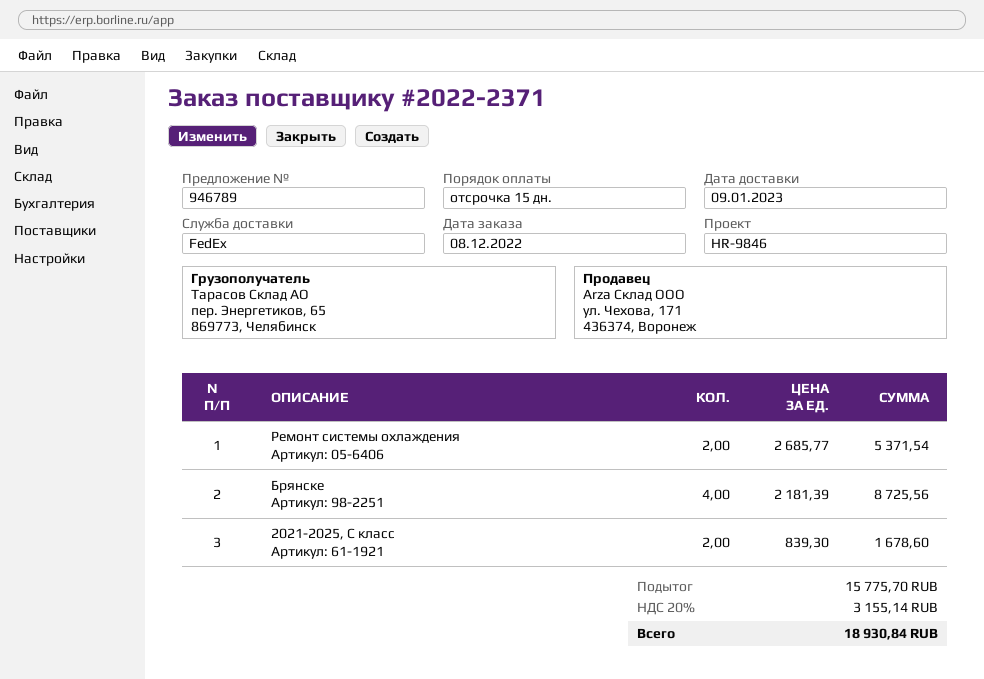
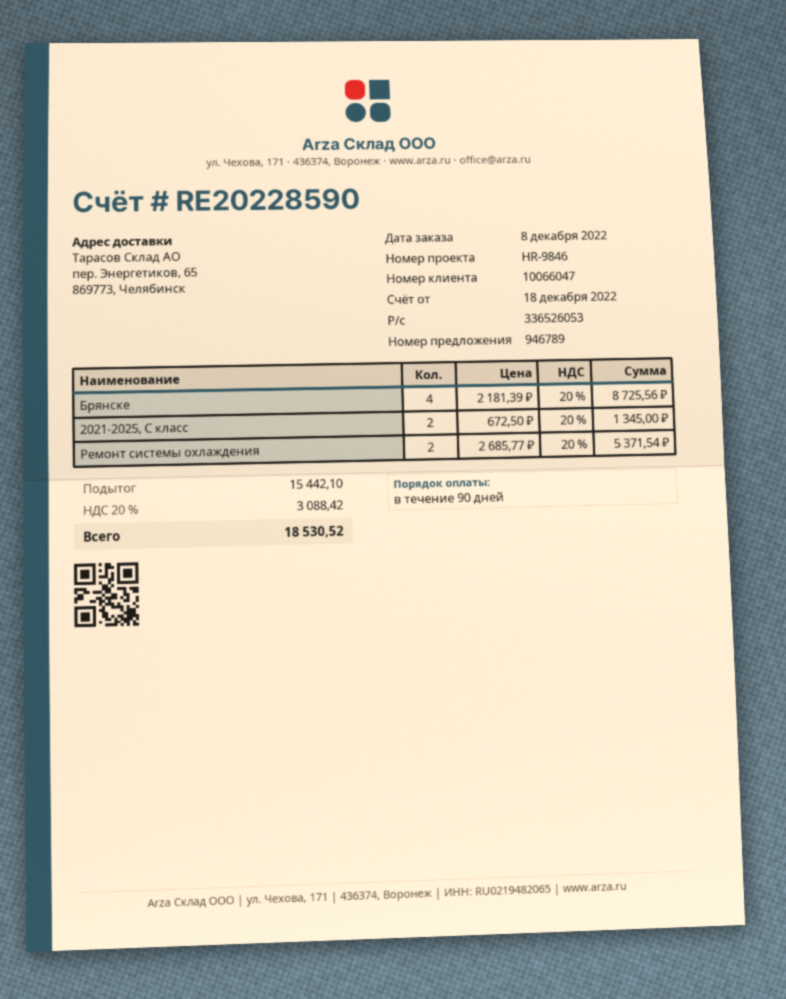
payment terms: 15 days -> 90 days
2021-2025, C класс: 2 x 839.30 = 1678.60 -> 2 x 672.50 = 1345.00
subtotal: 15775.70 -> 15442.10
tax: 20% = 3155.14 -> 20% = 3088.42
total: 18930.84 -> 18530.52

